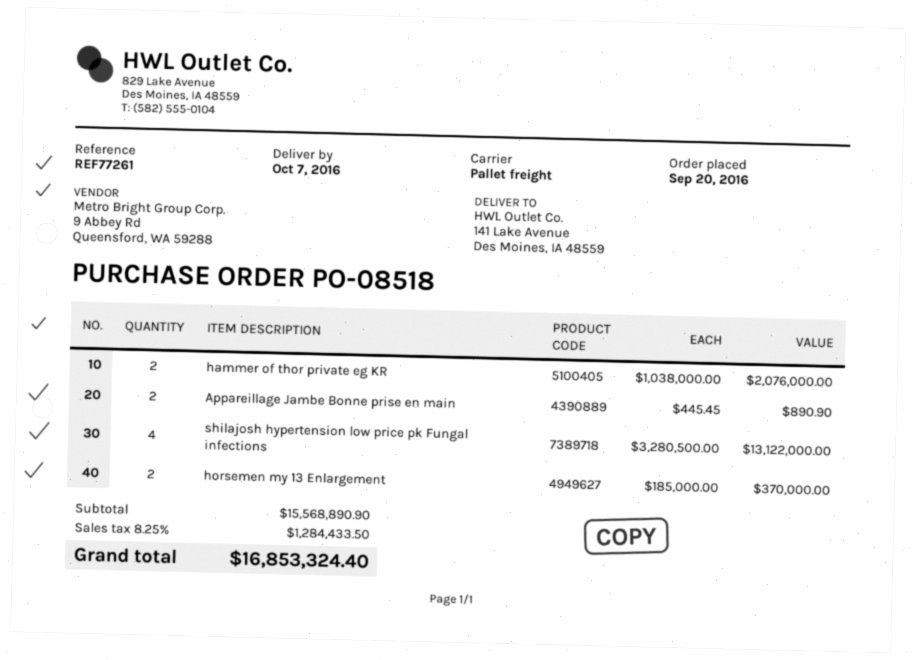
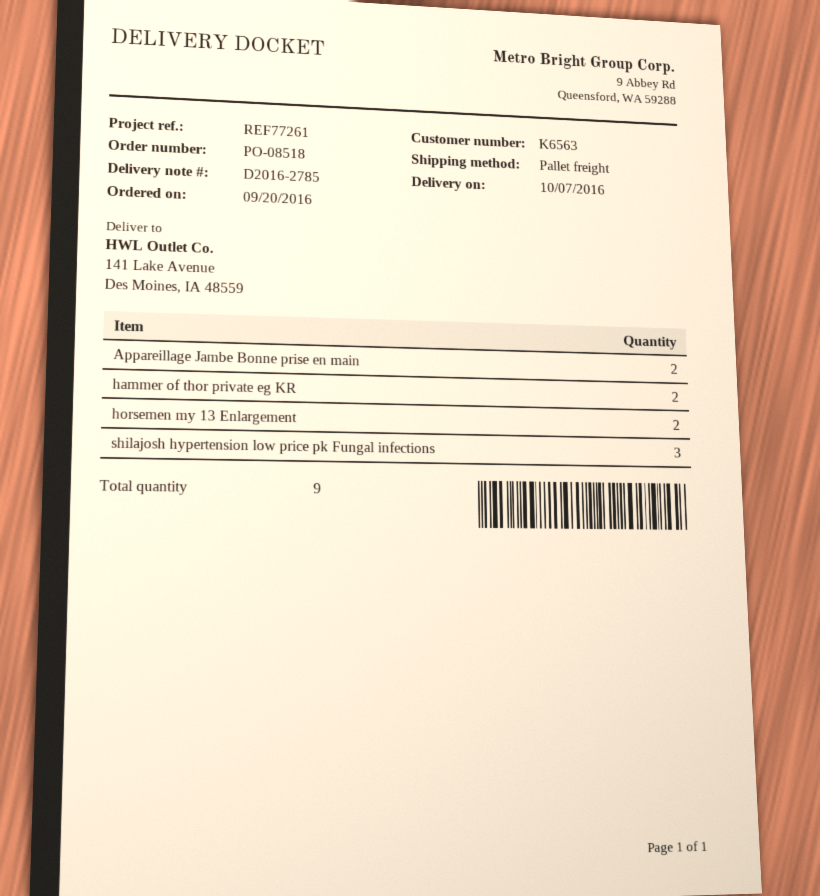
shilajosh hypertension low price pk Fungal infections: 4 -> 3

